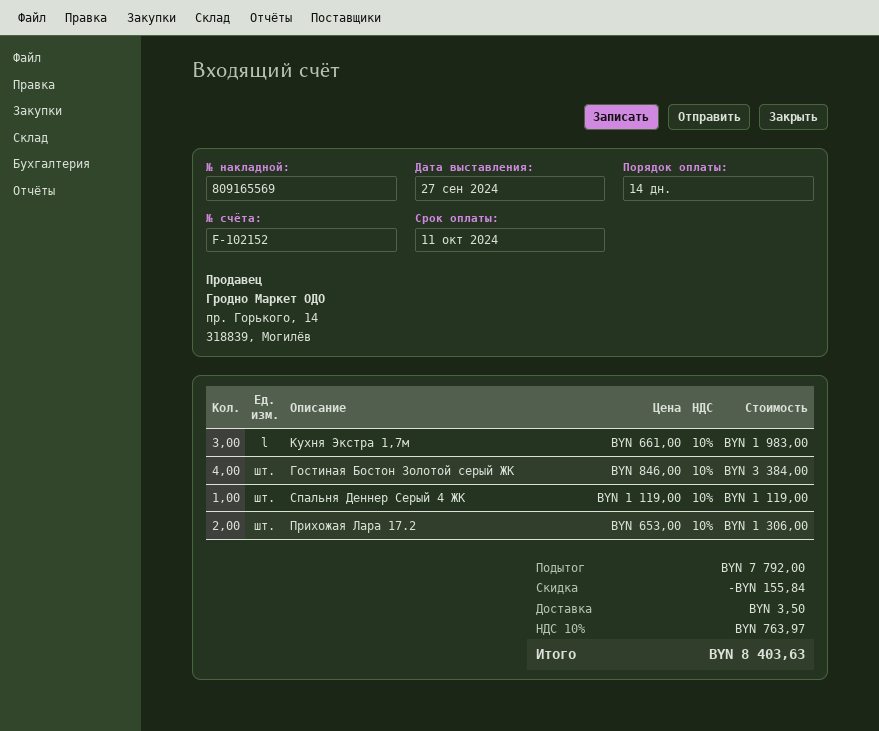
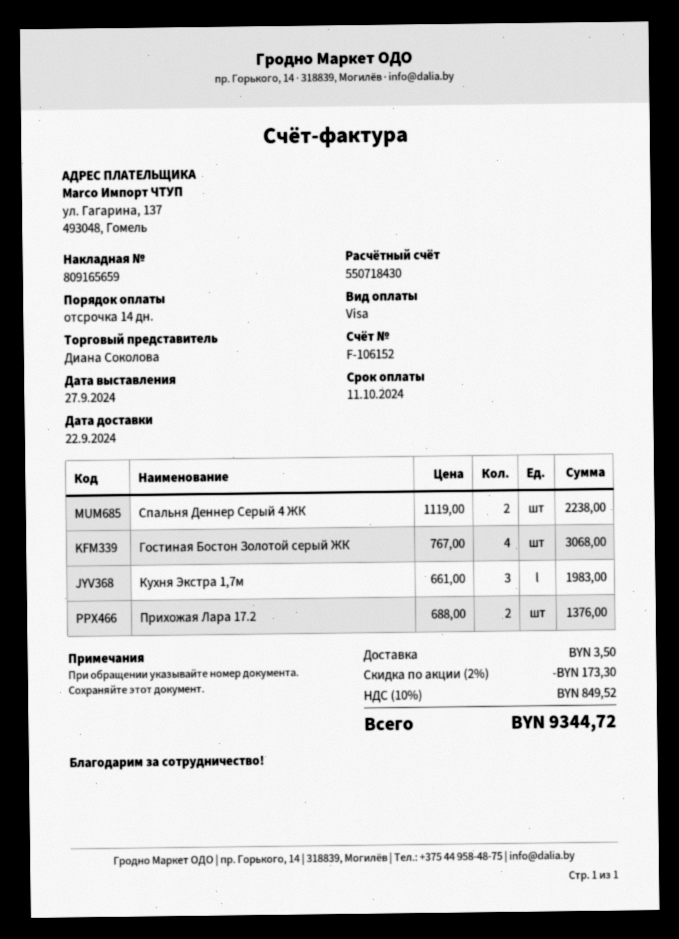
delivery note number: 809165569 -> 809165659
invoice number: F-102152 -> F-106152
Гостиная Бостон Золотой серый ЖК: 4 x 846.00 = 3384.00 -> 4 x 767.00 = 3068.00
Спальня Деннер Серый 4 ЖК: 1 x 1119.00 = 1119.00 -> 2 x 1119.00 = 2238.00
Прихожая Лара 17.2: 2 x 653.00 = 1306.00 -> 2 x 688.00 = 1376.00
discount: 155.84 -> 173.30
tax: 10% = 763.97 -> 10% = 849.52
total: 8403.63 -> 9344.72

